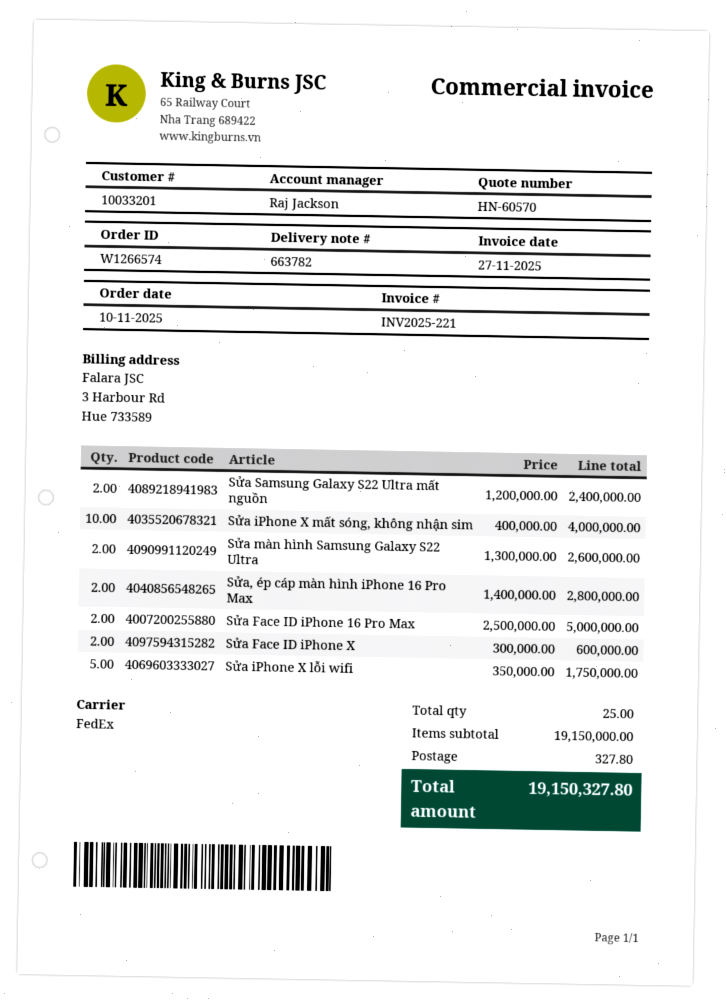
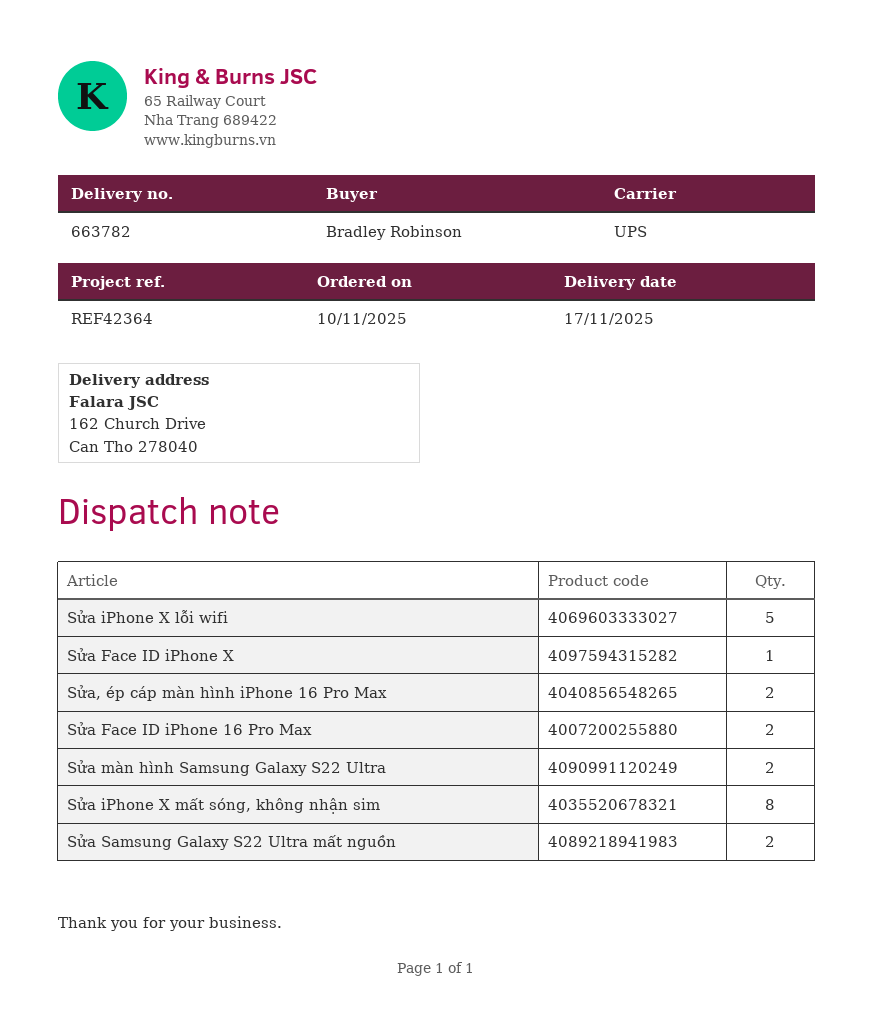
shipping method: FedEx -> UPS
Sửa iPhone X mất sóng, không nhận sim: 10 -> 8
Sửa Face ID iPhone X: 2 -> 1

